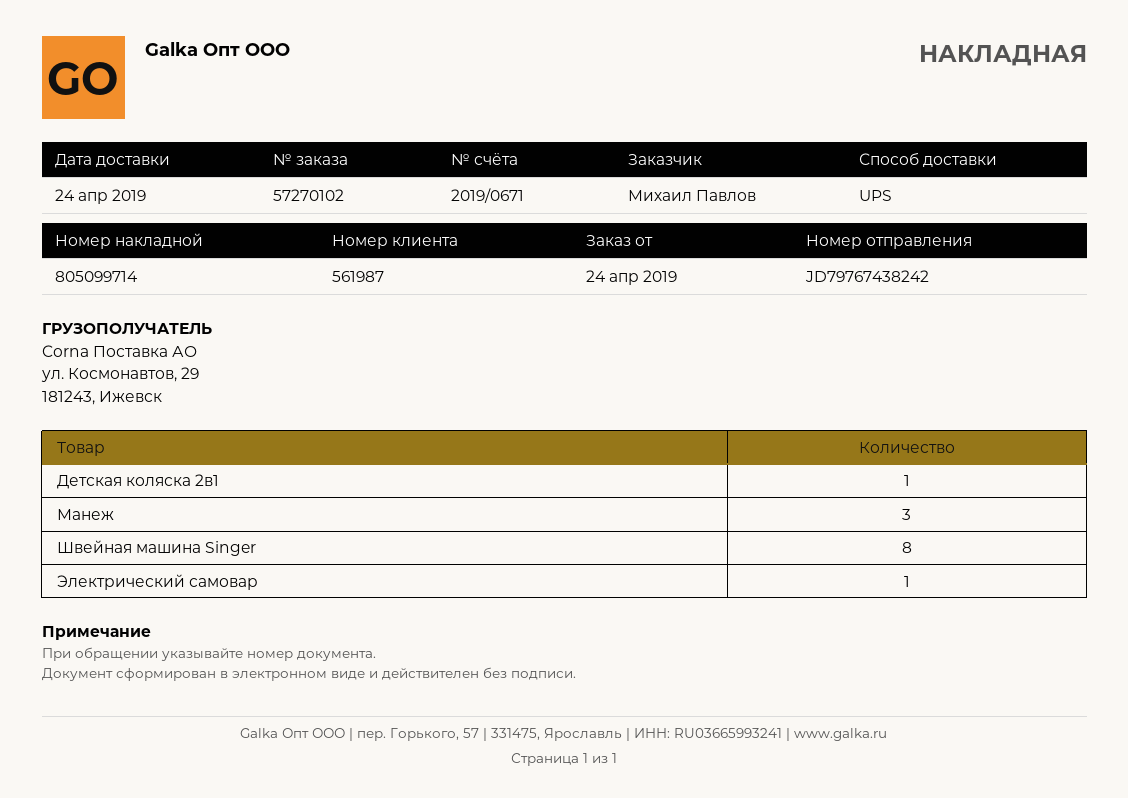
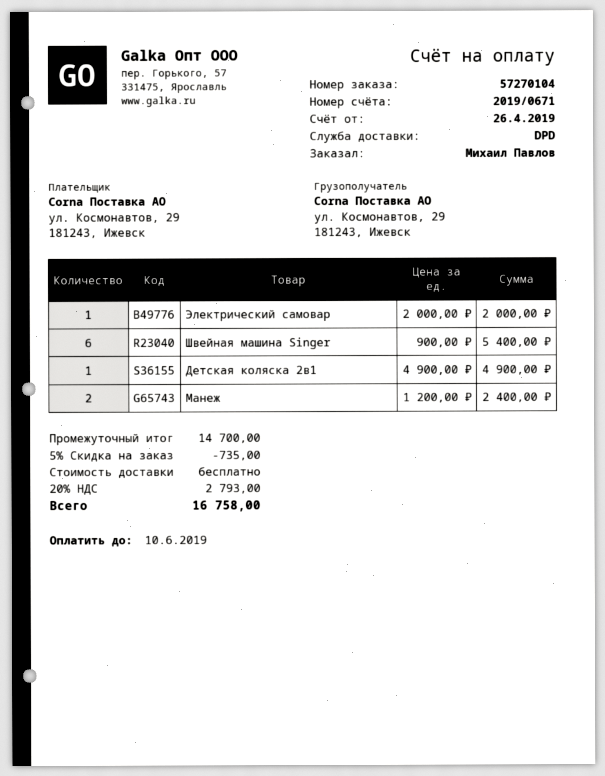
order number: 57270102 -> 57270104
shipping method: UPS -> DPD
Манеж: 3 -> 2
Швейная машина Singer: 8 -> 6

